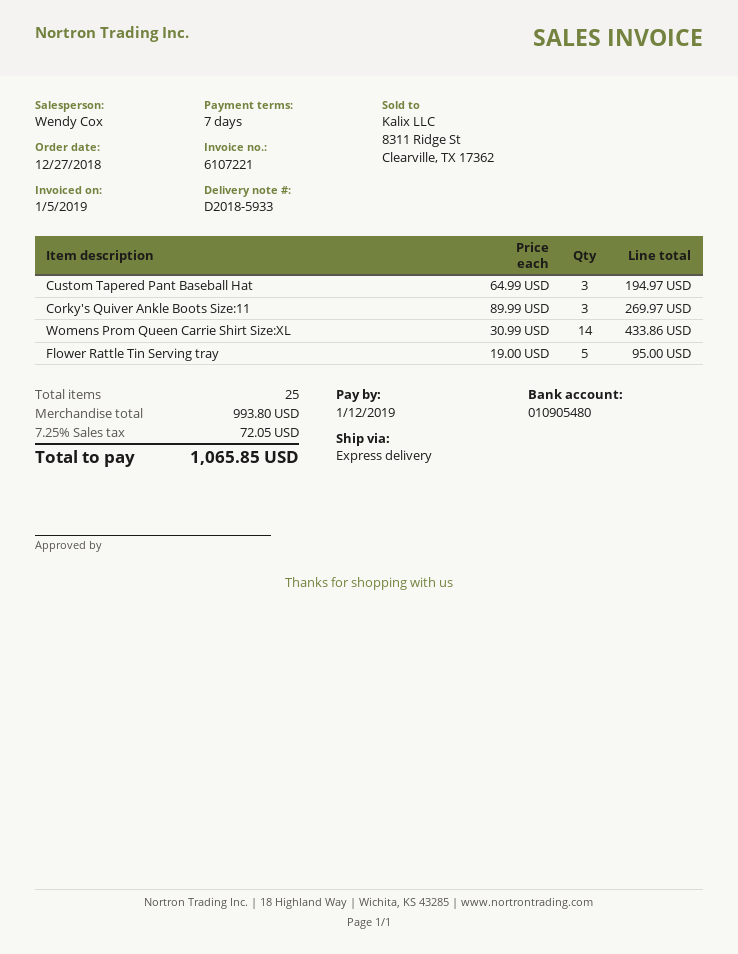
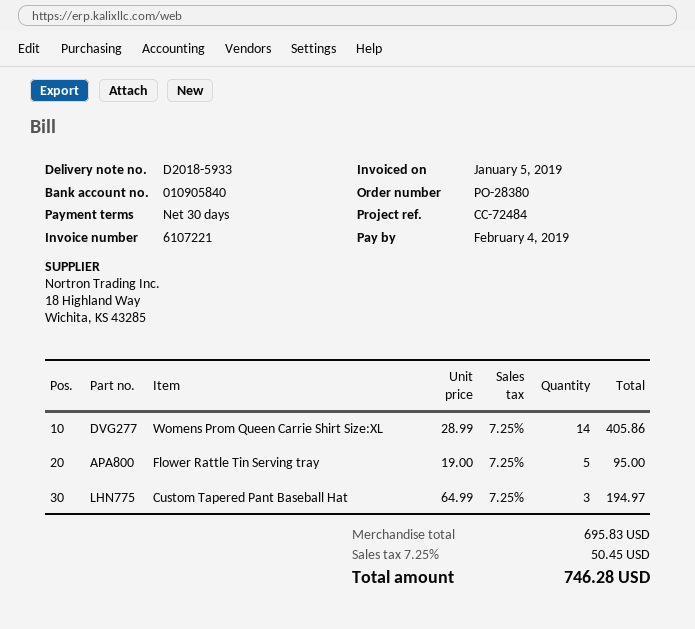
payment terms: 7 days -> 30 days
due date: 2019-01-12 -> 2019-02-04
bank account: 010905480 -> 010905840
Corky's Quiver Ankle Boots Size:11: 3 x 89.99 = 269.97 -> none
Womens Prom Queen Carrie Shirt Size:XL: 14 x 30.99 = 433.86 -> 14 x 28.99 = 405.86
subtotal: 993.80 -> 695.83
tax: 7.25% = 72.05 -> 7.25% = 50.45
total: 1065.85 -> 746.28

